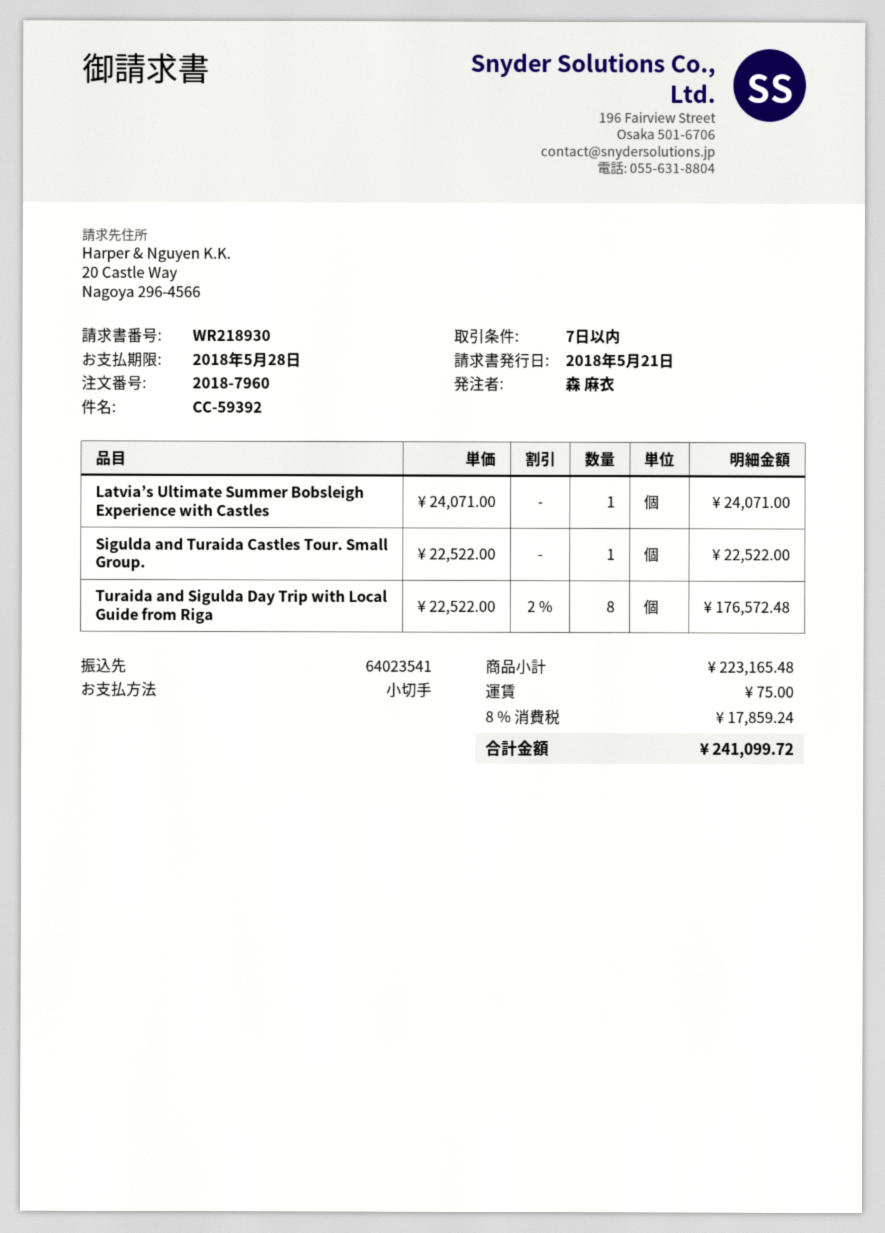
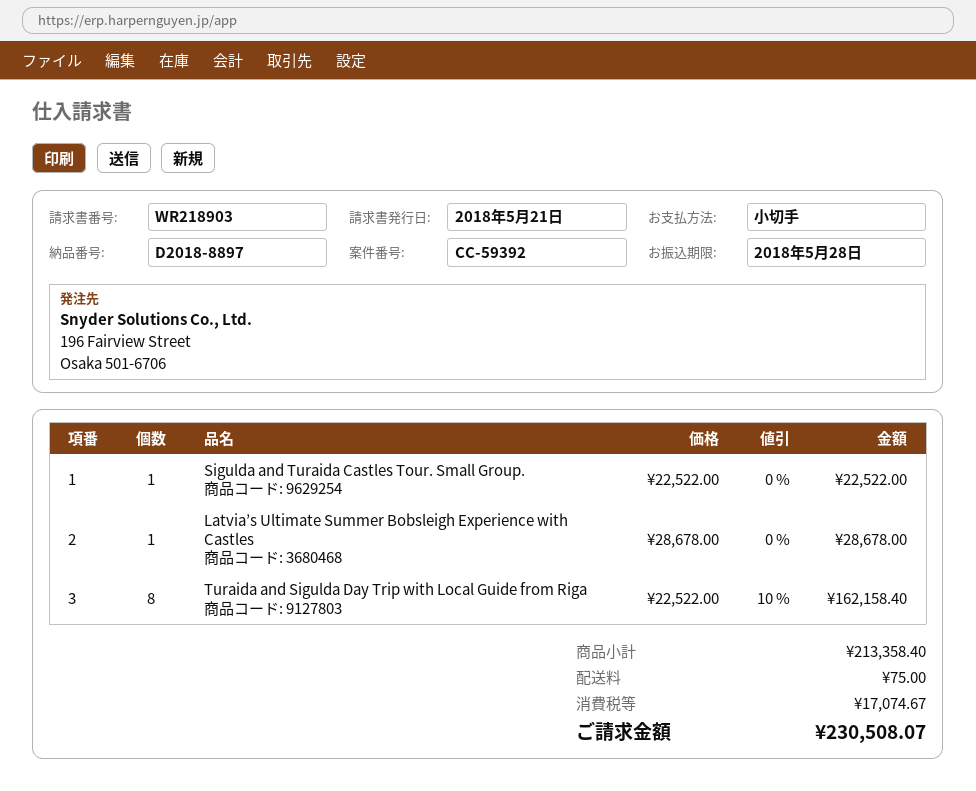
invoice number: WR218930 -> WR218903
Latvia’s Ultimate Summer Bobsleigh Experience with Castles: 1 x 24071.00 = 24071.00 -> 1 x 28678.00 = 28678.00
Turaida and Sigulda Day Trip with Local Guide from Riga: 8 x 22522.00 - 2% = 176572.48 -> 8 x 22522.00 - 10% = 162158.40
subtotal: 223165.48 -> 213358.40
tax: 17859.24 -> 17074.67
total: 241099.72 -> 230508.07

